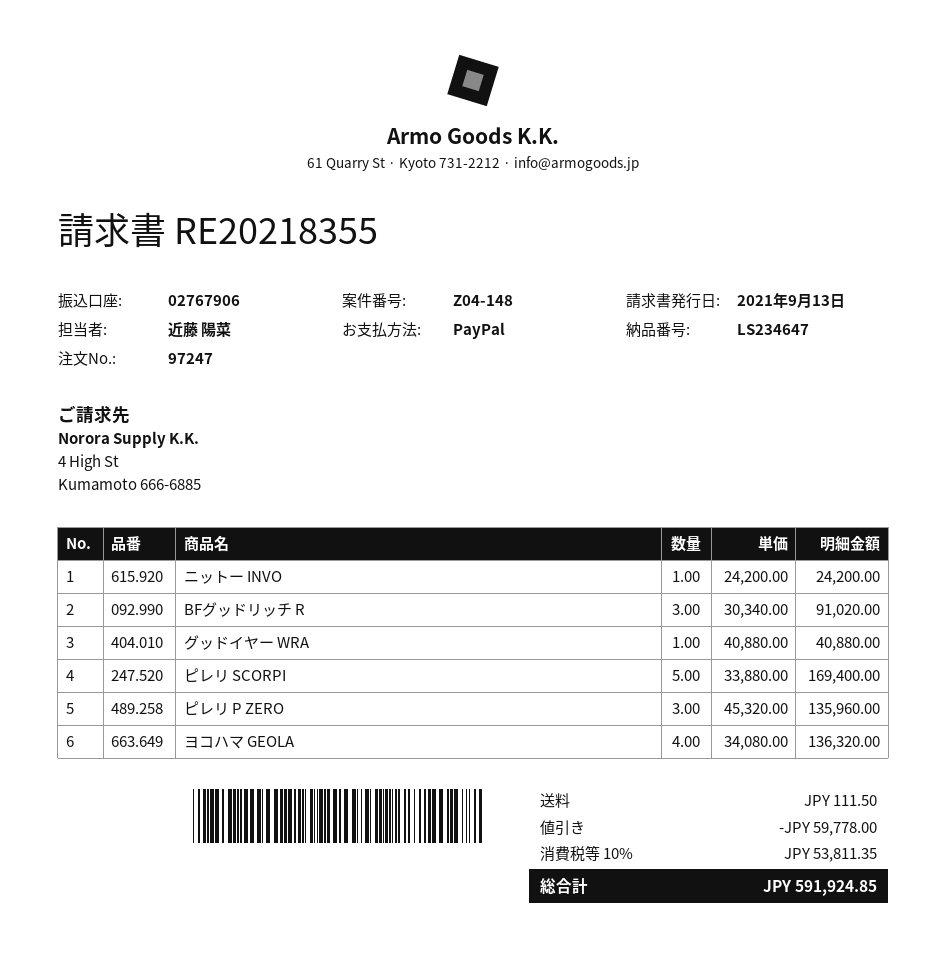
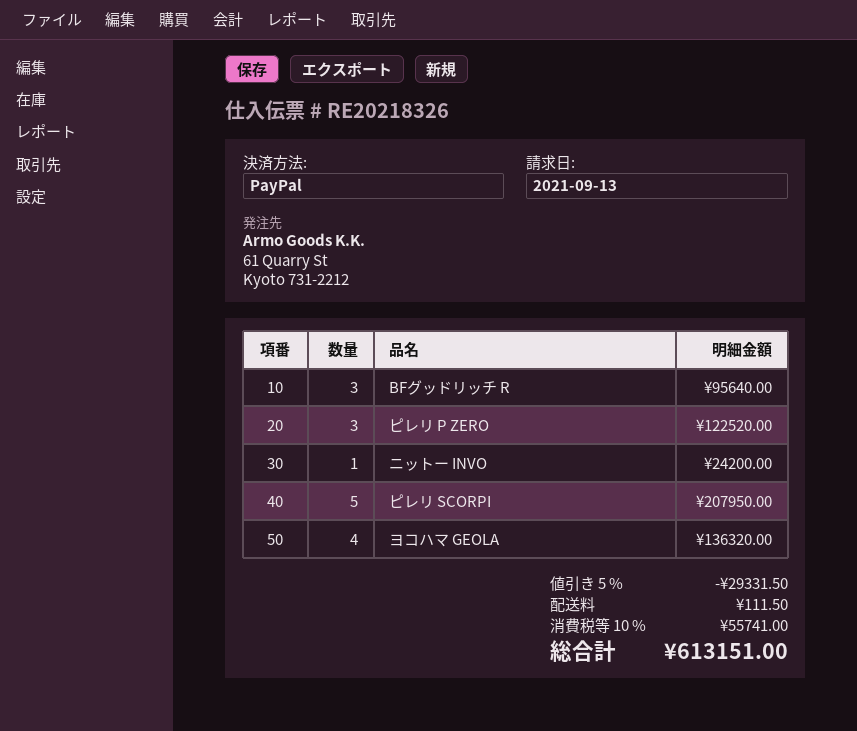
invoice number: RE20218355 -> RE20218326
BFグッドリッチ R: 3 for 91020.00 -> 3 for 95640.00
グッドイヤー WRA: 1 for 40880.00 -> none
ピレリ SCORPI: 5 for 169400.00 -> 5 for 207950.00
ピレリ P ZERO: 3 for 135960.00 -> 3 for 122520.00
discount: 59778.00 -> 29331.50
tax: 10% = 53811.35 -> 10% = 55741.00
total: 591924.85 -> 613151.00

